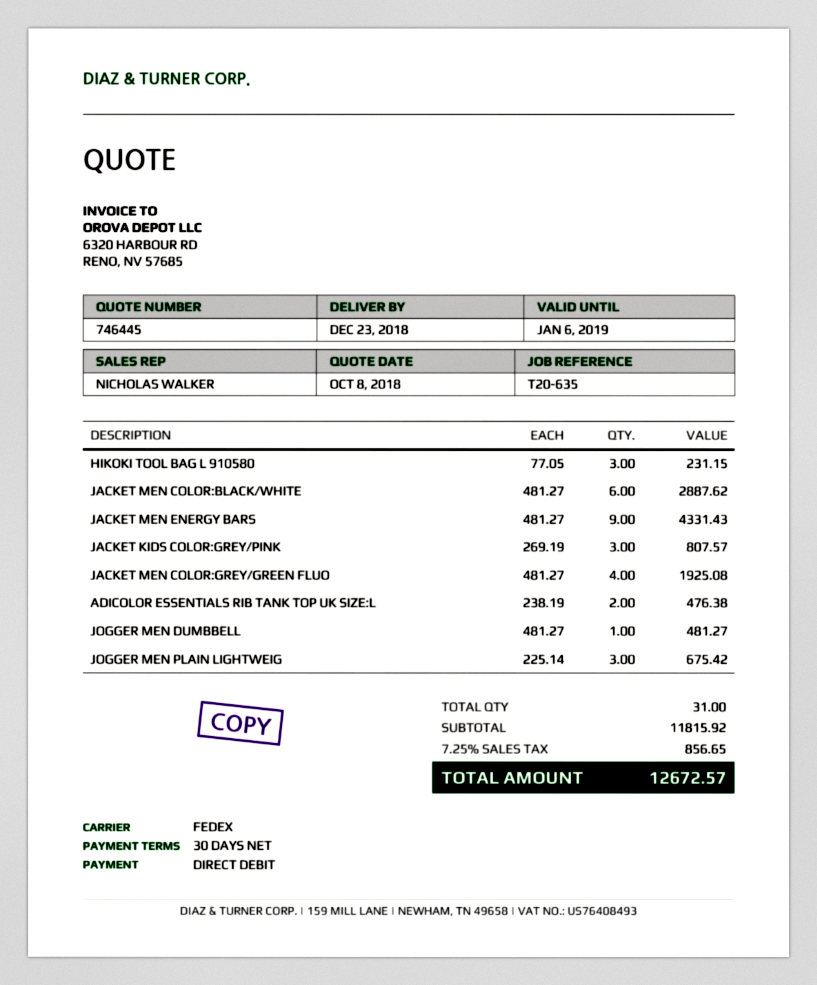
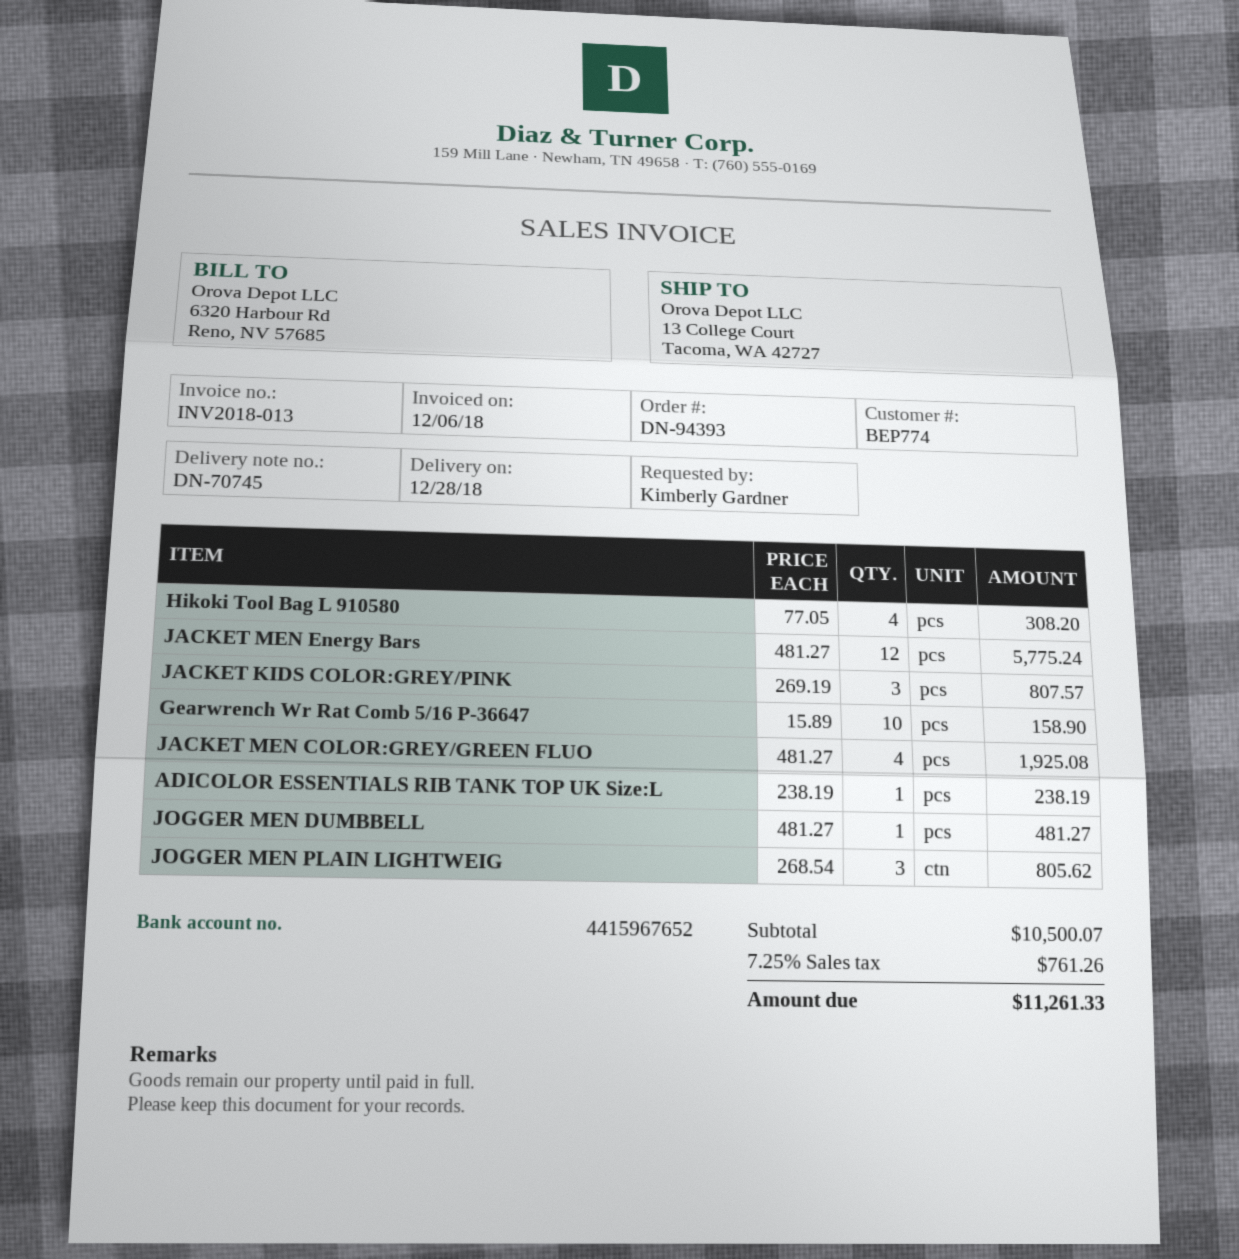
delivery date: 2018-12-23 -> 2018-12-28
HIKOKI TOOL BAG L 910580: 3 x 77.05 = 231.15 -> 4 x 77.05 = 308.20
JACKET MEN COLOR:BLACK/WHITE: 6 x 481.27 = 2887.62 -> none
JACKET MEN ENERGY BARS: 9 x 481.27 = 4331.43 -> 12 x 481.27 = 5775.24
ADICOLOR ESSENTIALS RIB TANK TOP UK SIZE:L: 2 x 238.19 = 476.38 -> 1 x 238.19 = 238.19
JOGGER MEN PLAIN LIGHTWEIG: 3 x 225.14 = 675.42 -> 3 x 268.54 = 805.62
Gearwrench Wr Rat Comb 5/16 P-36647: none -> 10 x 15.89 = 158.90
subtotal: 11815.92 -> 10500.07
tax: 7.25% = 856.65 -> 7.25% = 761.26
total: 12672.57 -> 11261.33

